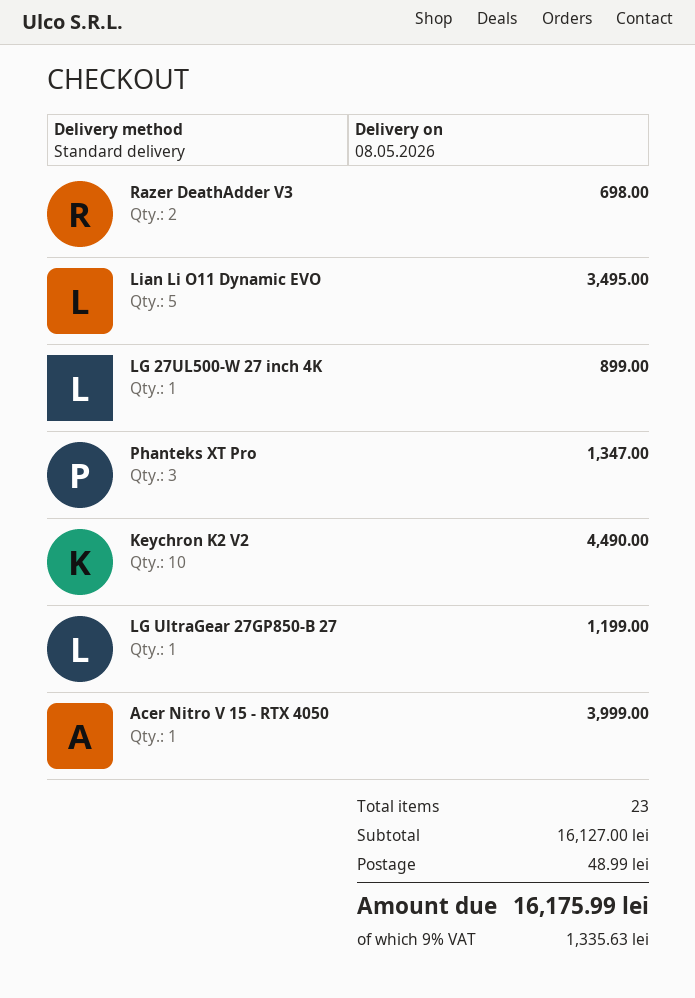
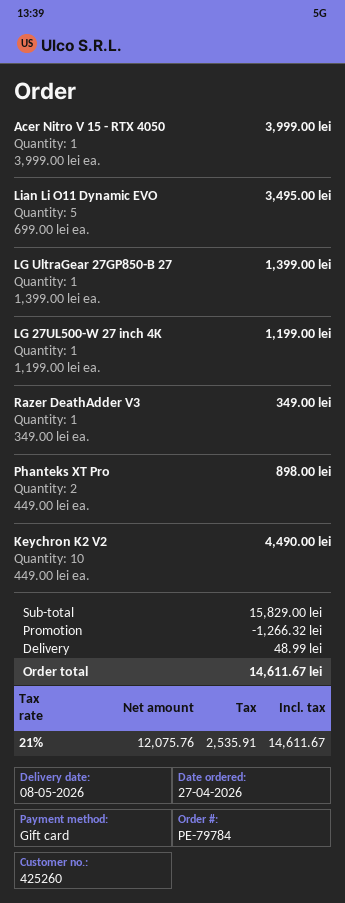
Razer DeathAdder V3: 2 for 698.00 -> 1 for 349.00
LG 27UL500-W 27 inch 4K: 1 for 899.00 -> 1 for 1199.00
Phanteks XT Pro: 3 for 1347.00 -> 2 for 898.00
LG UltraGear 27GP850-B 27: 1 for 1199.00 -> 1 for 1399.00
subtotal: 16127.00 -> 15829.00
discount: none -> 1266.32
tax: 9% = 1335.63 -> 21% = 2535.91
total: 16175.99 -> 14611.67

